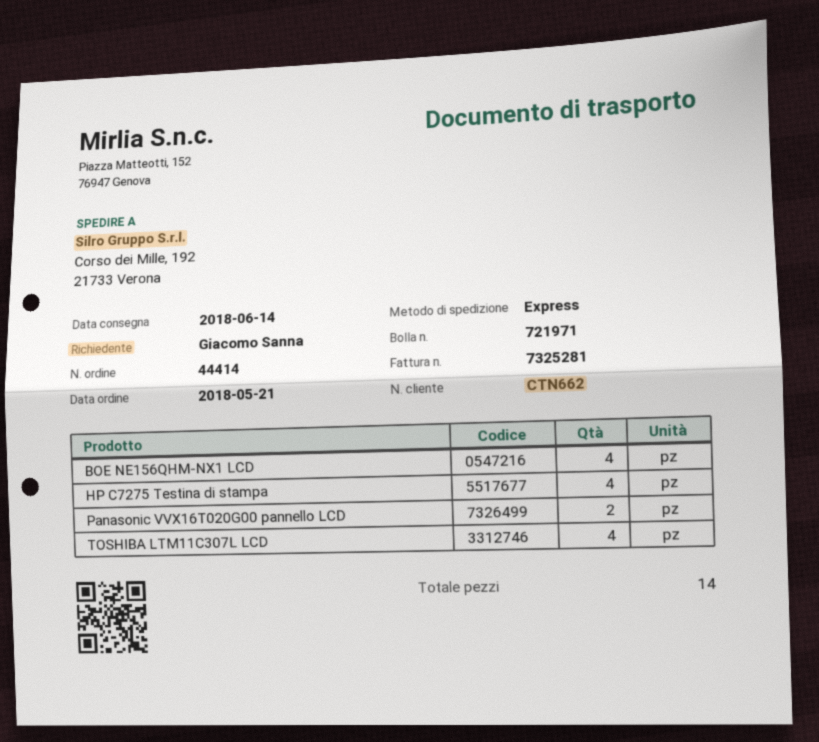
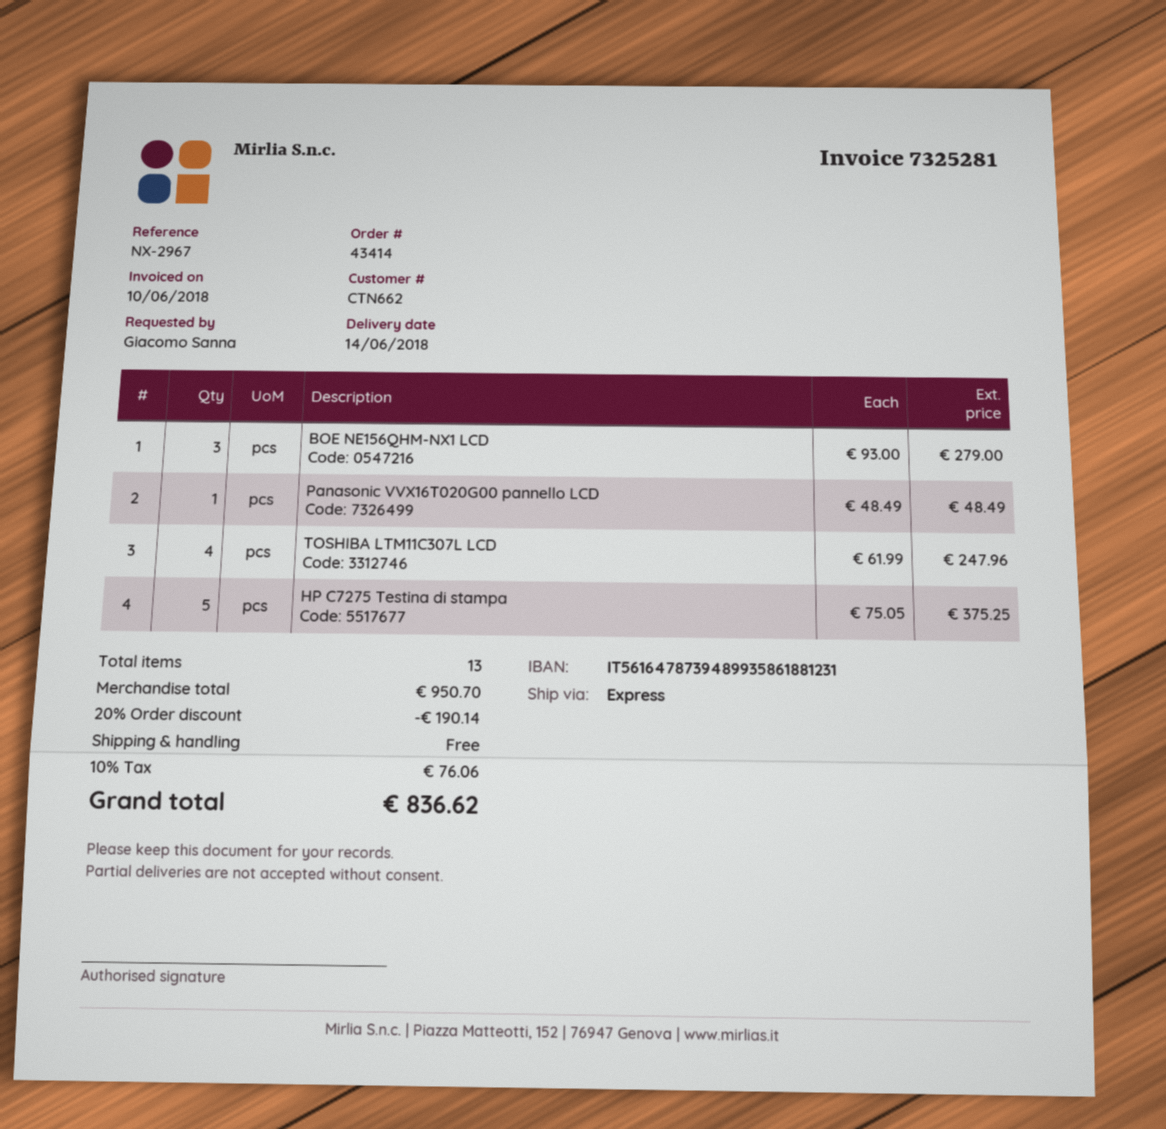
order number: 44414 -> 43414
BOE NE156QHM-NX1 LCD: 4 -> 3
HP C7275 Testina di stampa: 4 -> 5
Panasonic VVX16T020G00 pannello LCD: 2 -> 1
total quantity: 14 -> 13

